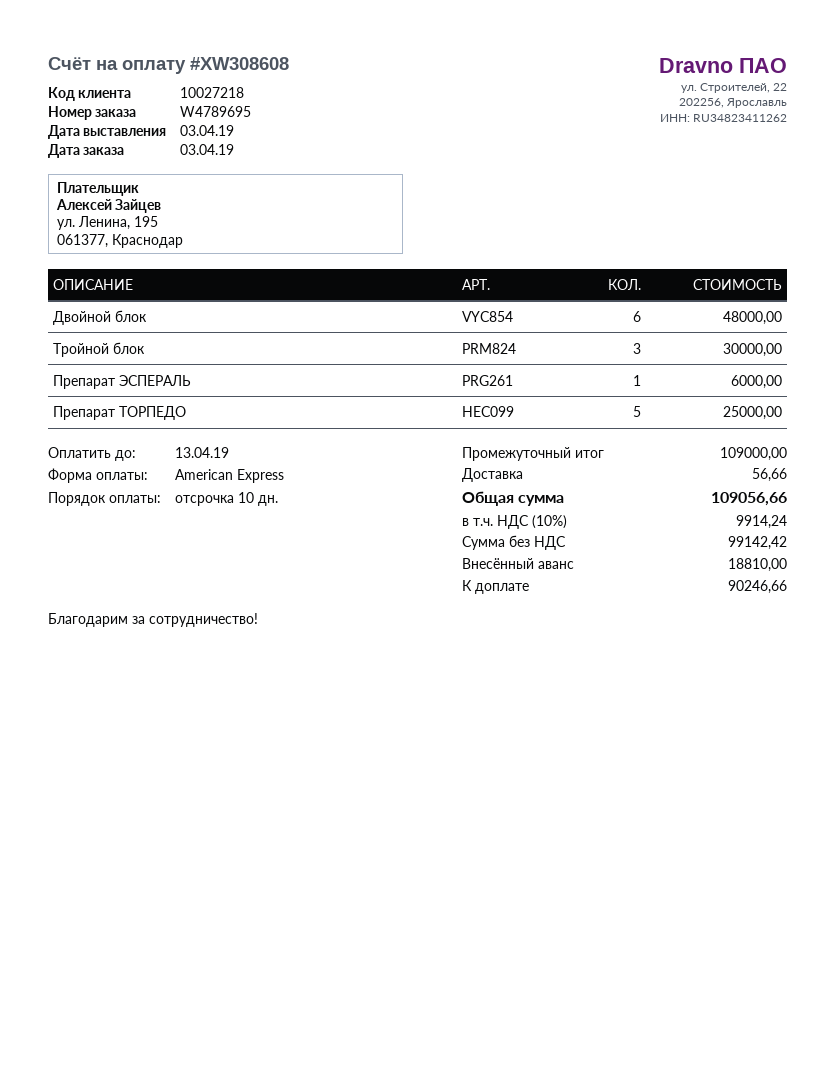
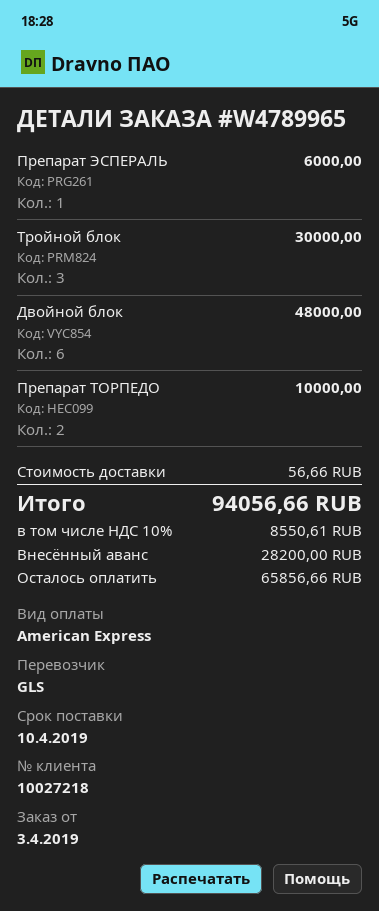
order number: W4789695 -> W4789965
Препарат ТОРПЕДО: 5 for 25000.00 -> 2 for 10000.00
tax: 10% = 9914.24 -> 10% = 8550.61
total: 109056.66 -> 94056.66
deposit: 18810.00 -> 28200.00
balance: 90246.66 -> 65856.66

